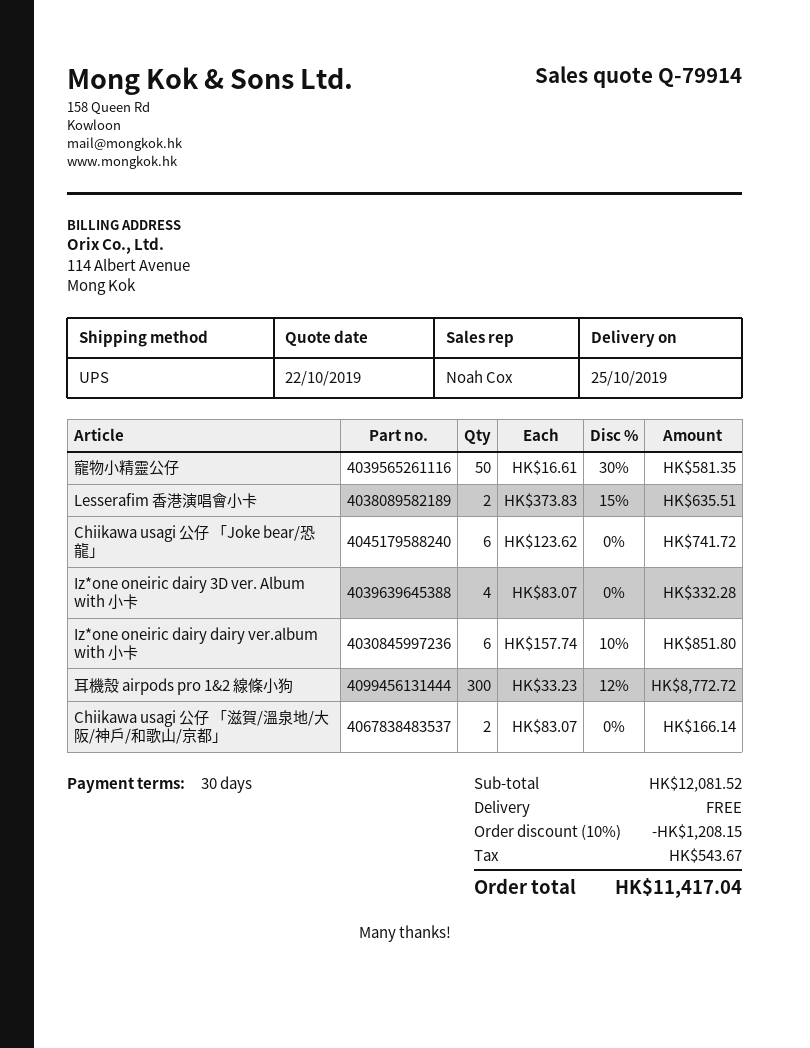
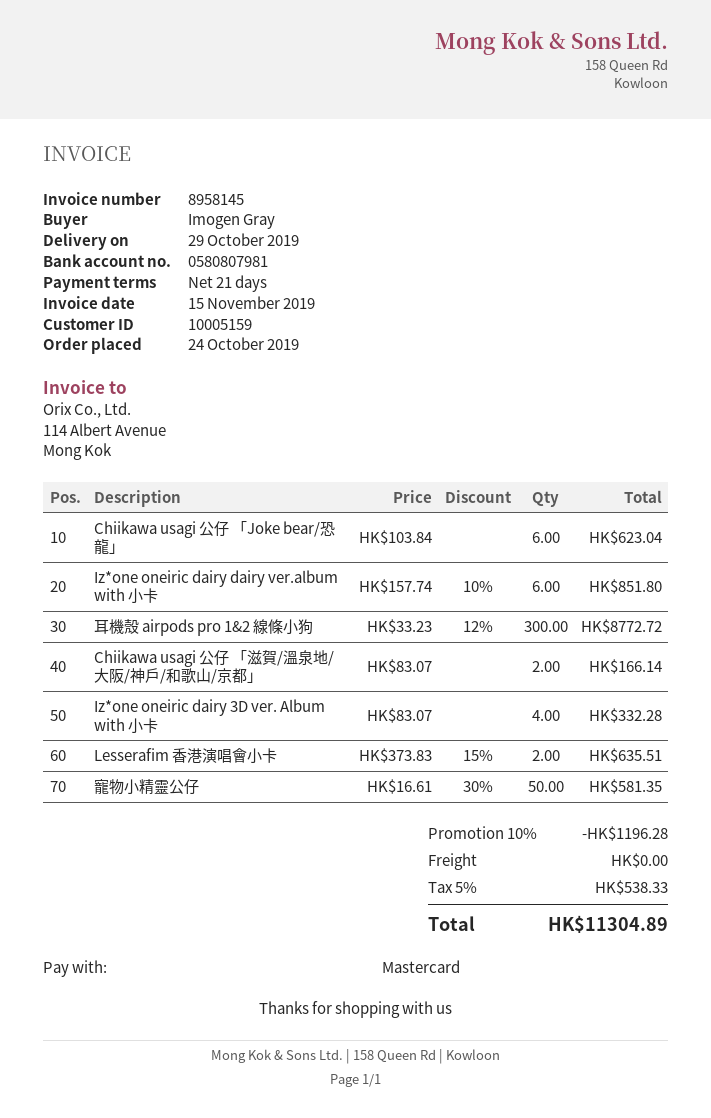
delivery date: 2019-10-25 -> 2019-10-29
payment terms: 30 days -> 21 days
Chiikawa usagi 公仔 「Joke bear/恐龍」: 6 x 123.62 = 741.72 -> 6 x 103.84 = 623.04
discount: 10% = 1208.15 -> 10% = 1196.28
tax: 543.67 -> 538.33
total: 11417.04 -> 11304.89

